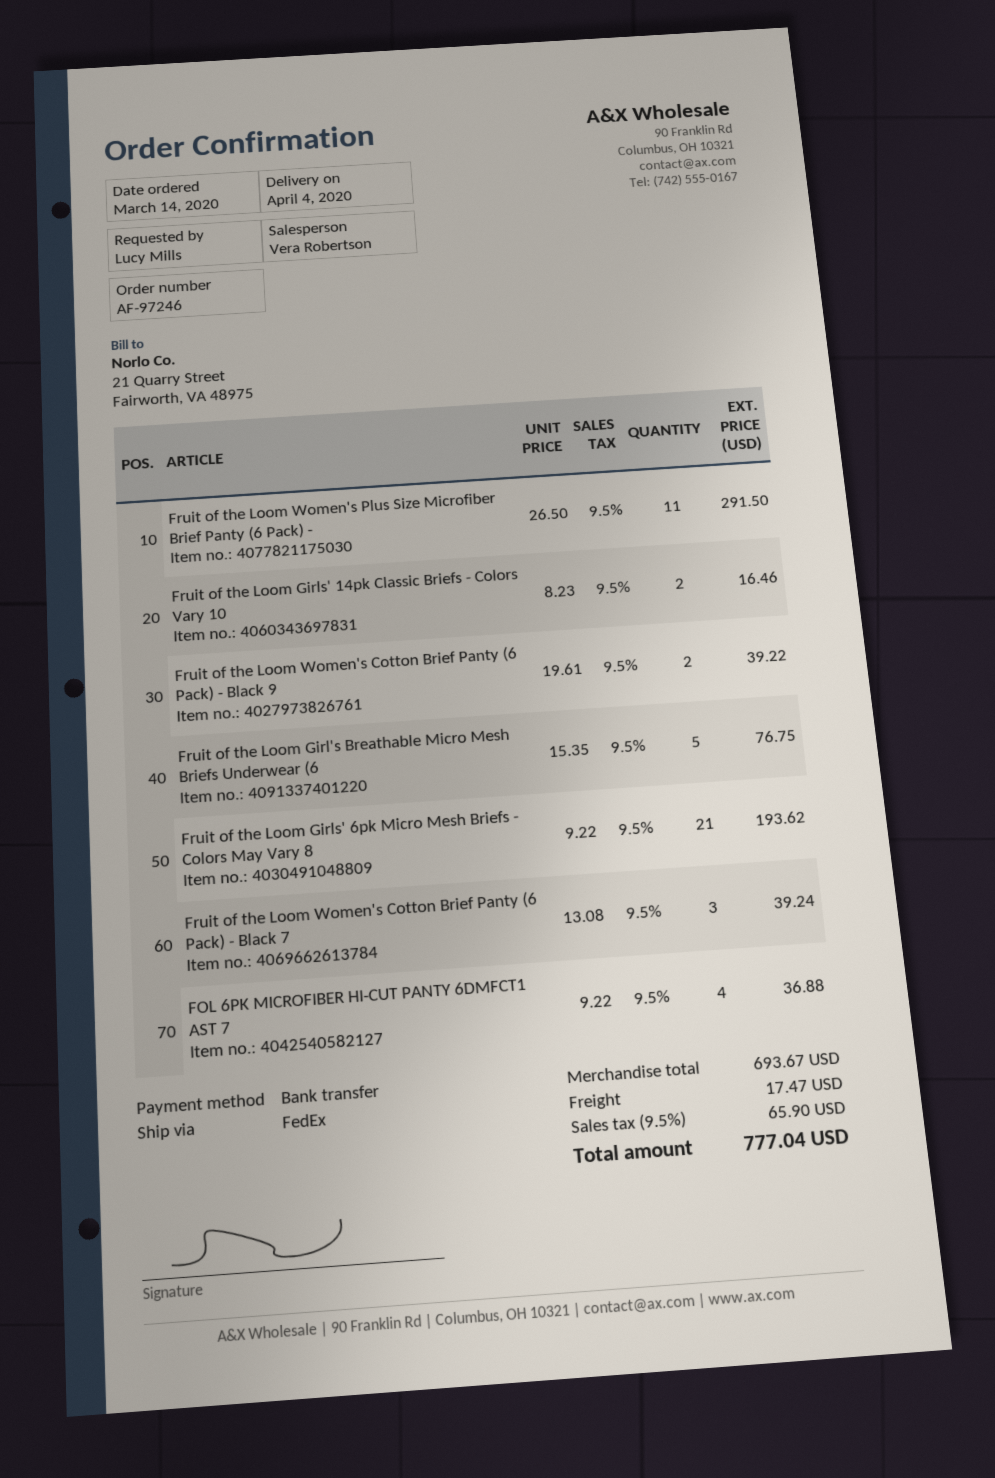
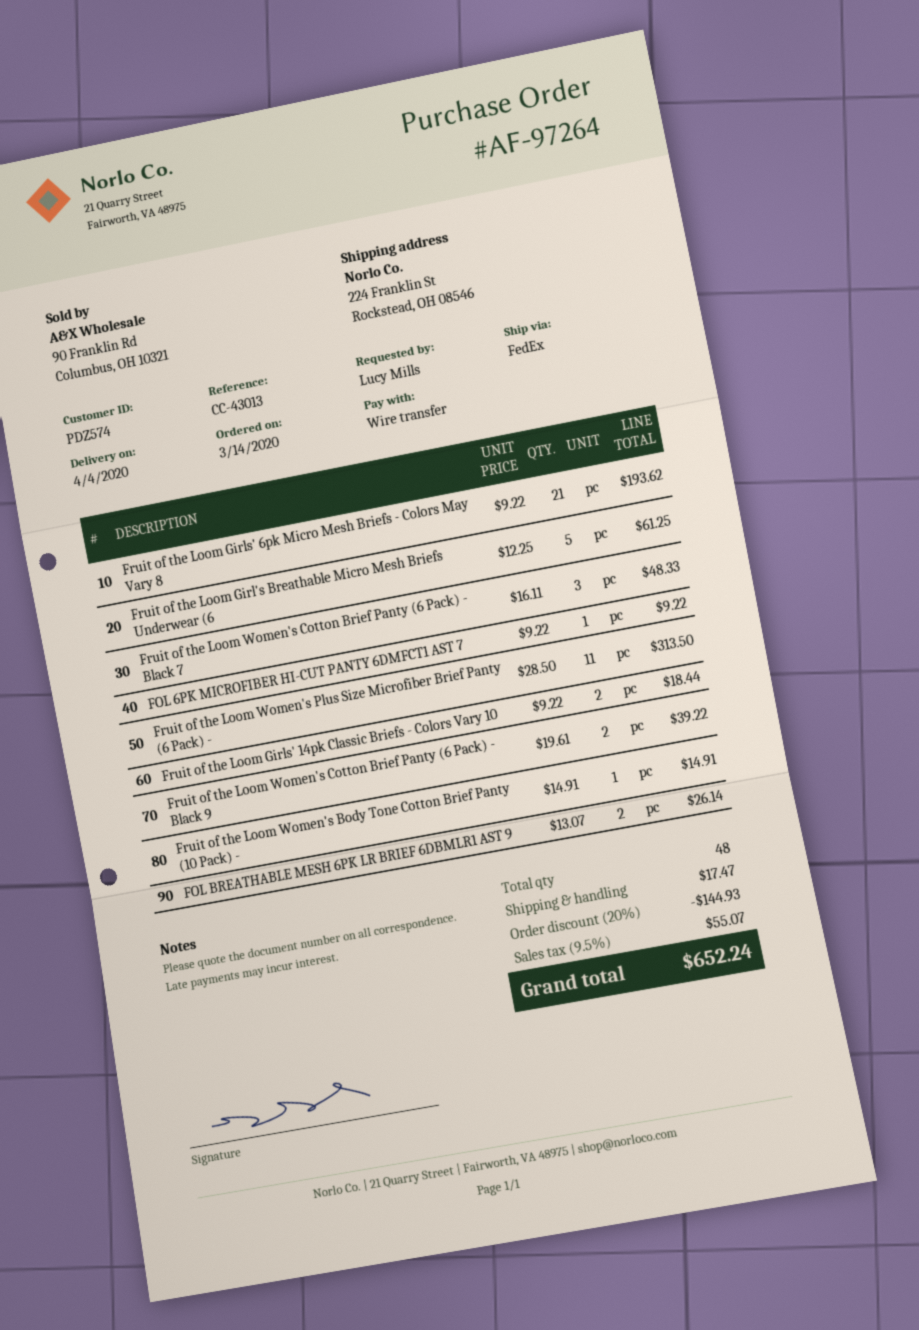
order number: AF-97246 -> AF-97264
Fruit of the Loom Women's Plus Size Microfiber Brief Panty (6 Pack) -: 11 x 26.50 = 291.50 -> 11 x 28.50 = 313.50
Fruit of the Loom Girls' 14pk Classic Briefs - Colors Vary 10: 2 x 8.23 = 16.46 -> 2 x 9.22 = 18.44
Fruit of the Loom Girl's Breathable Micro Mesh Briefs Underwear (6: 5 x 15.35 = 76.75 -> 5 x 12.25 = 61.25
Fruit of the Loom Women's Cotton Brief Panty (6 Pack) - Black 7: 3 x 13.08 = 39.24 -> 3 x 16.11 = 48.33
FOL 6PK MICROFIBER HI-CUT PANTY 6DMFCT1 AST 7: 4 x 9.22 = 36.88 -> 1 x 9.22 = 9.22
Fruit of the Loom Women's Body Tone Cotton Brief Panty (10 Pack) -: none -> 1 x 14.91 = 14.91
FOL BREATHABLE MESH 6PK LR BRIEF 6DBMLR1 AST 9: none -> 2 x 13.07 = 26.14
discount: none -> 20% = 144.93
tax: 9.5% = 65.90 -> 9.5% = 55.07
total: 777.04 -> 652.24

